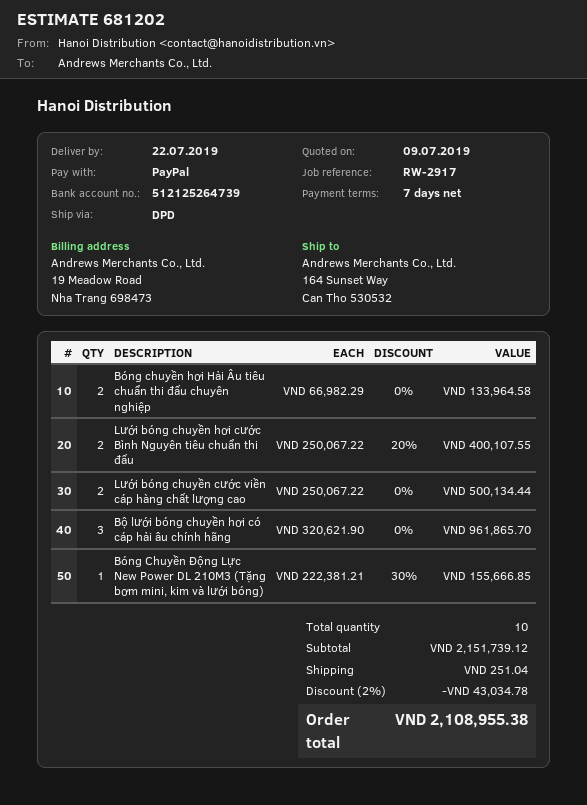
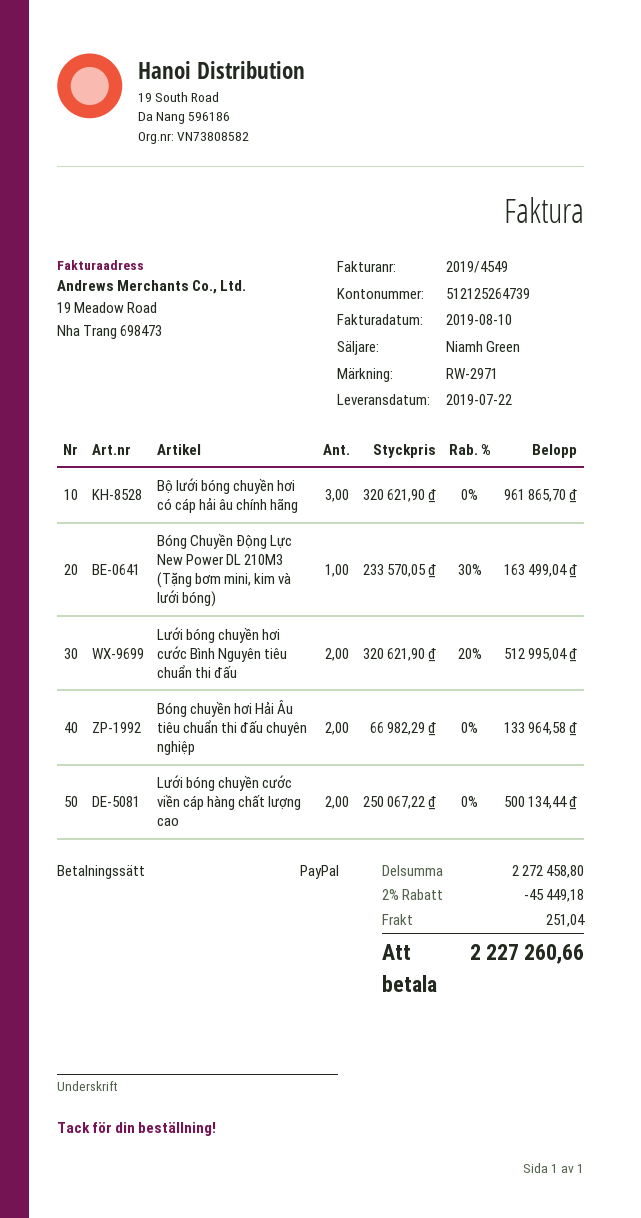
reference: RW-2917 -> RW-2971
Lưới bóng chuyền hơi cước Bình Nguyên tiêu chuẩn thi đấu: 2 x 250067.22 - 20% = 400107.55 -> 2 x 320621.90 - 20% = 512995.04
Bóng Chuyền Động Lực New Power DL 210M3 (Tặng bơm mini, kim và lưới bóng): 1 x 222381.21 - 30% = 155666.85 -> 1 x 233570.05 - 30% = 163499.04
subtotal: 2151739.12 -> 2272458.80
discount: 2% = 43034.78 -> 2% = 45449.18
total: 2108955.38 -> 2227260.66

